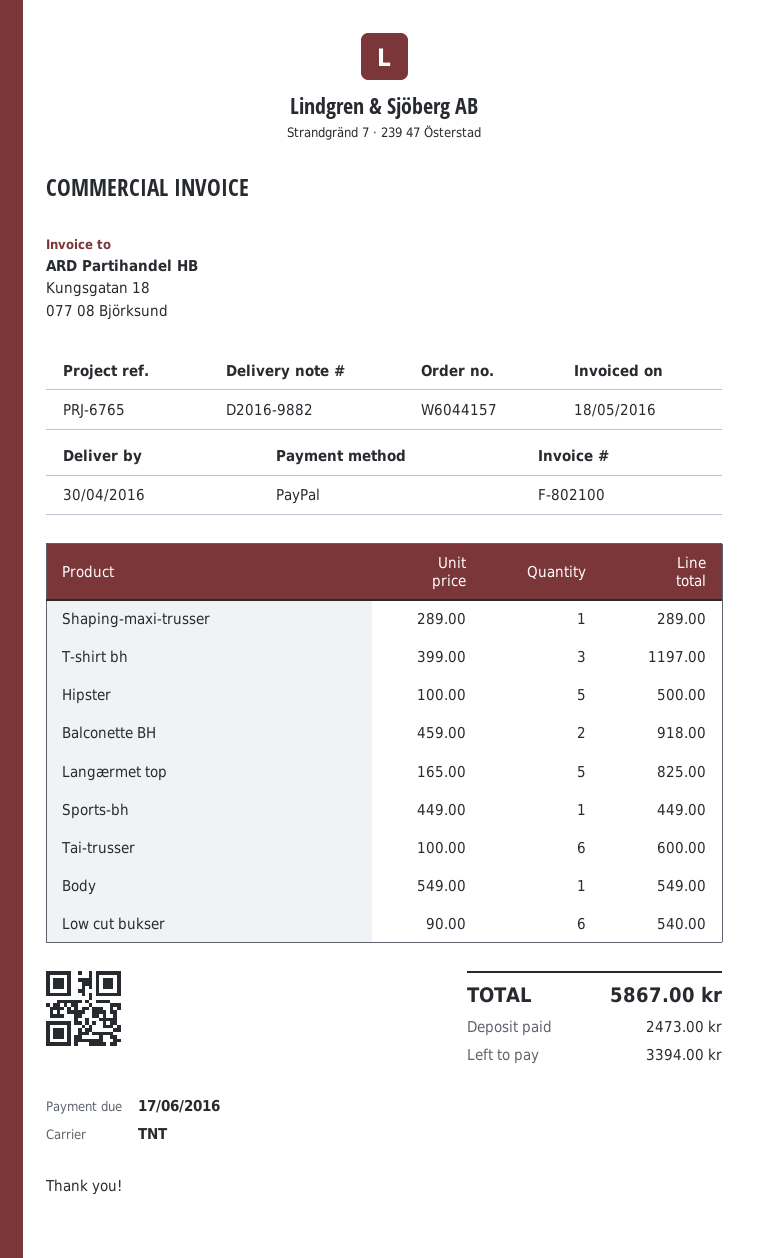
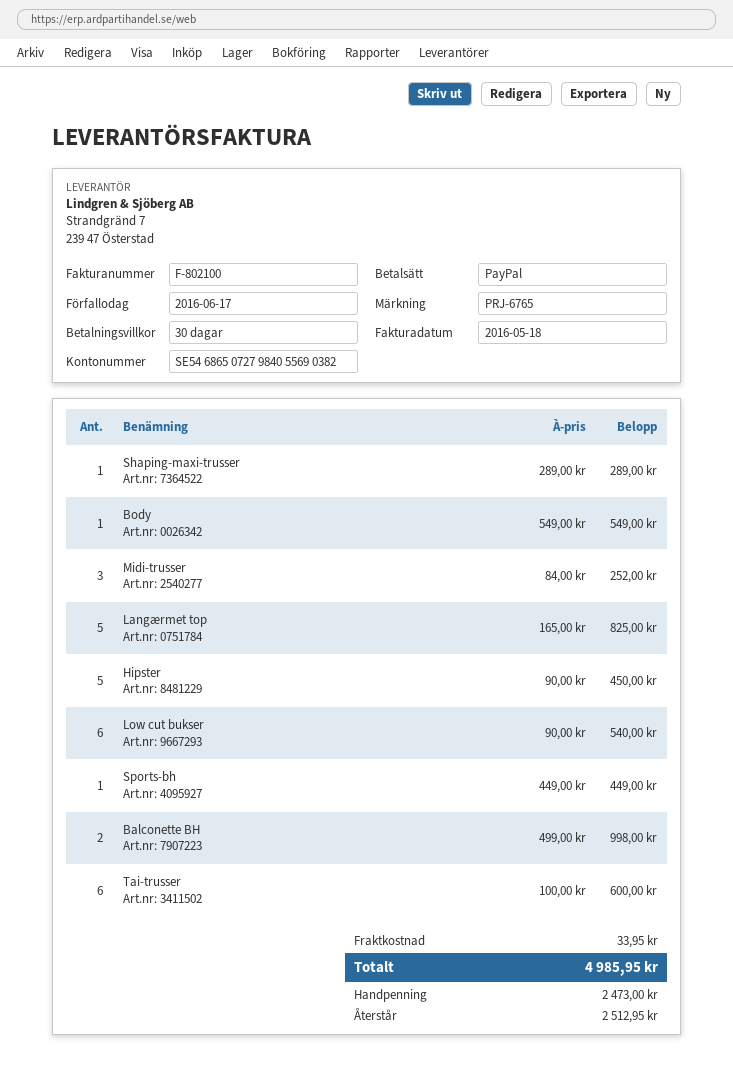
T-shirt bh: 3 x 399.00 = 1197.00 -> none
Hipster: 5 x 100.00 = 500.00 -> 5 x 90.00 = 450.00
Balconette BH: 2 x 459.00 = 918.00 -> 2 x 499.00 = 998.00
Midi-trusser: none -> 3 x 84.00 = 252.00
shipping: none -> 33.95
total: 5867.00 -> 4985.95
balance: 3394.00 -> 2512.95

